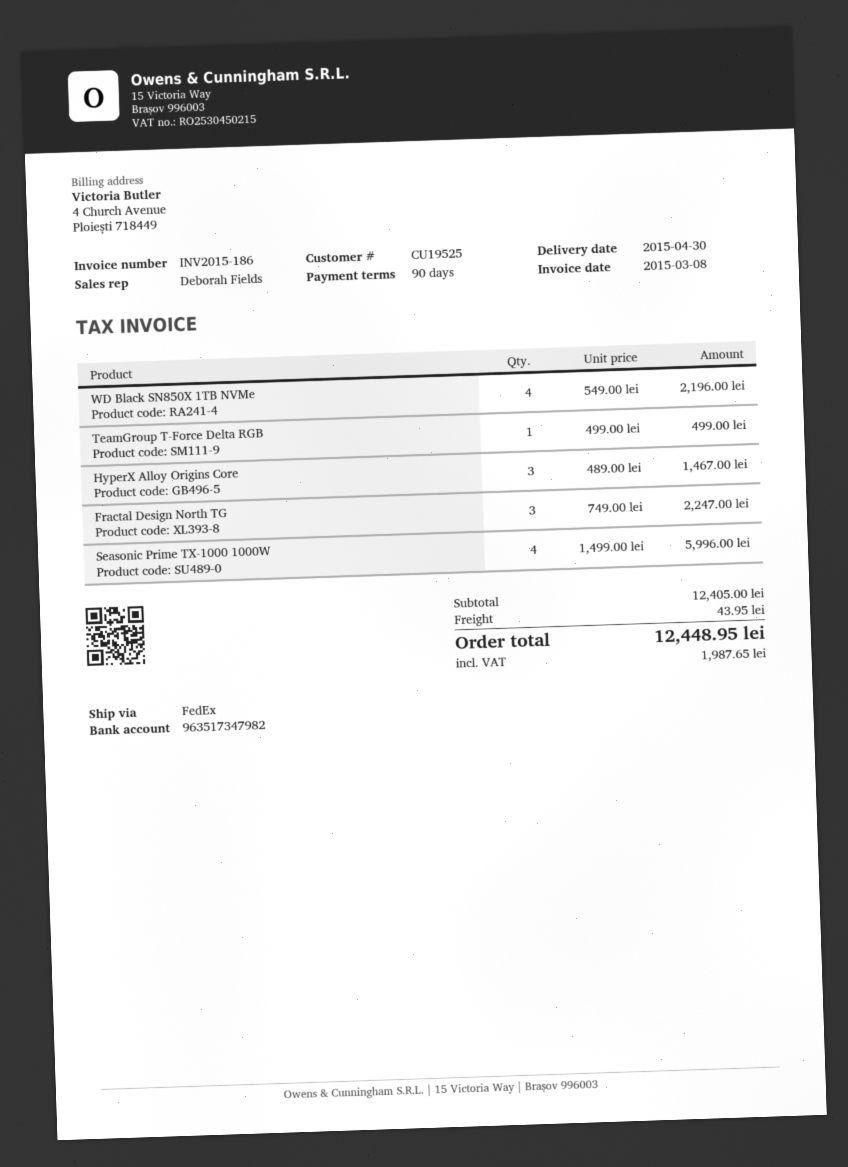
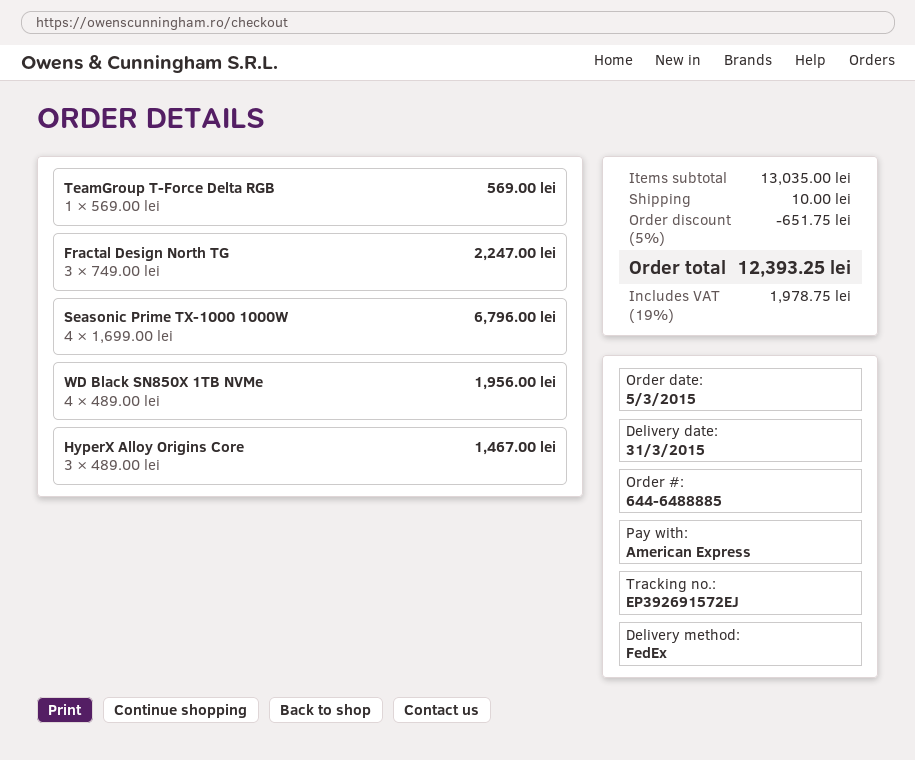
delivery date: 2015-04-30 -> 2015-03-31
WD Black SN850X 1TB NVMe: 4 x 549.00 = 2196.00 -> 4 x 489.00 = 1956.00
TeamGroup T-Force Delta RGB: 1 x 499.00 = 499.00 -> 1 x 569.00 = 569.00
Seasonic Prime TX-1000 1000W: 4 x 1499.00 = 5996.00 -> 4 x 1699.00 = 6796.00
subtotal: 12405.00 -> 13035.00
discount: none -> 5% = 651.75
shipping: 43.95 -> 10.00
tax: 1987.65 -> 1978.75
total: 12448.95 -> 12393.25

